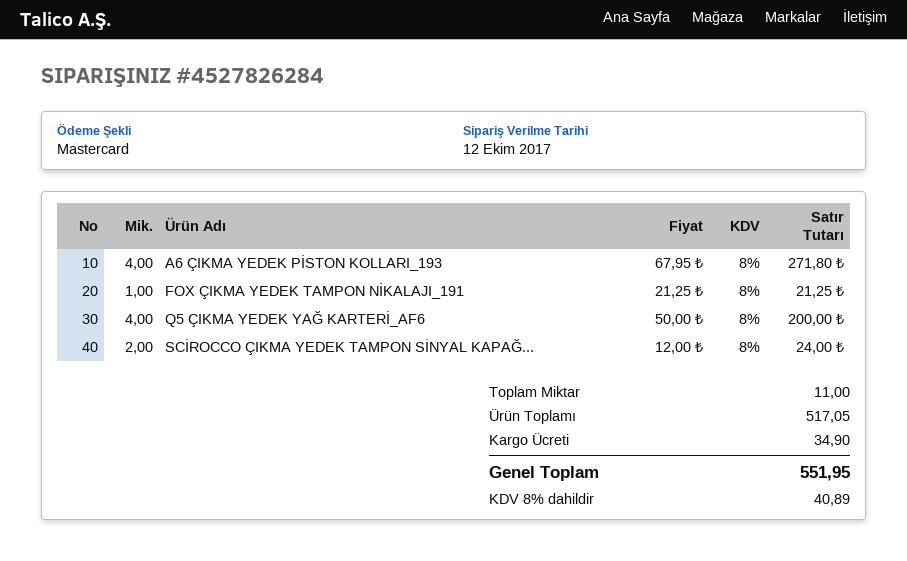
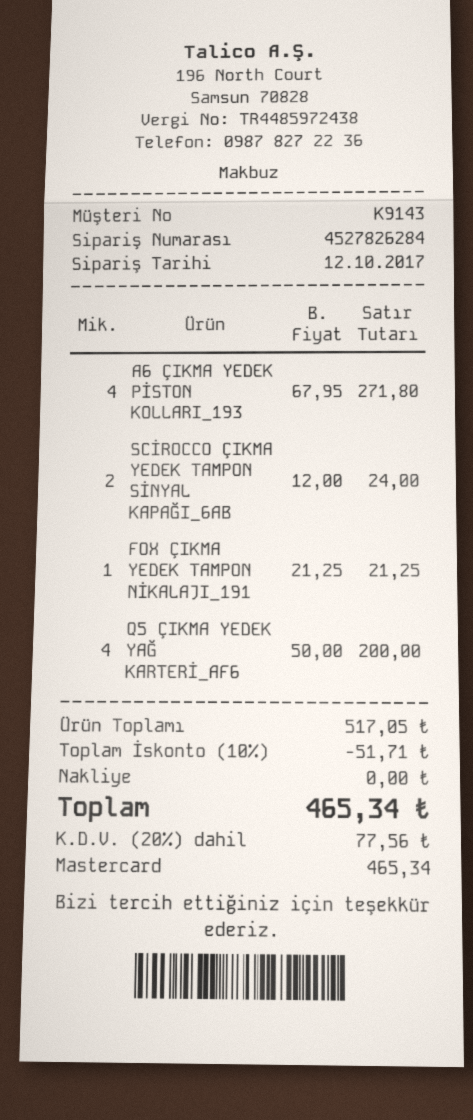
discount: none -> 10% = 51.71
shipping: 34.90 -> 0.00
tax: 8% = 40.89 -> 20% = 77.56
total: 551.95 -> 465.34

